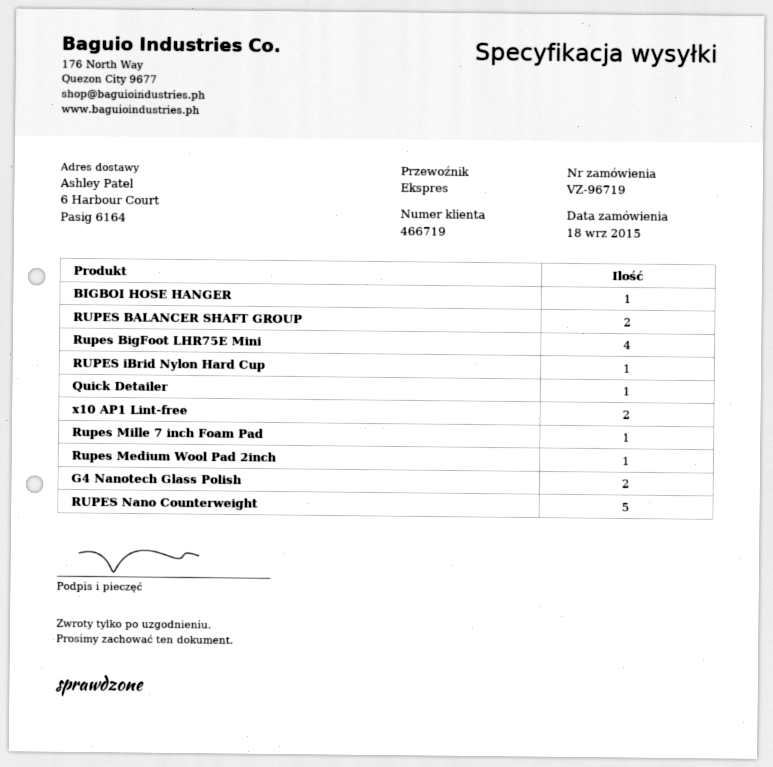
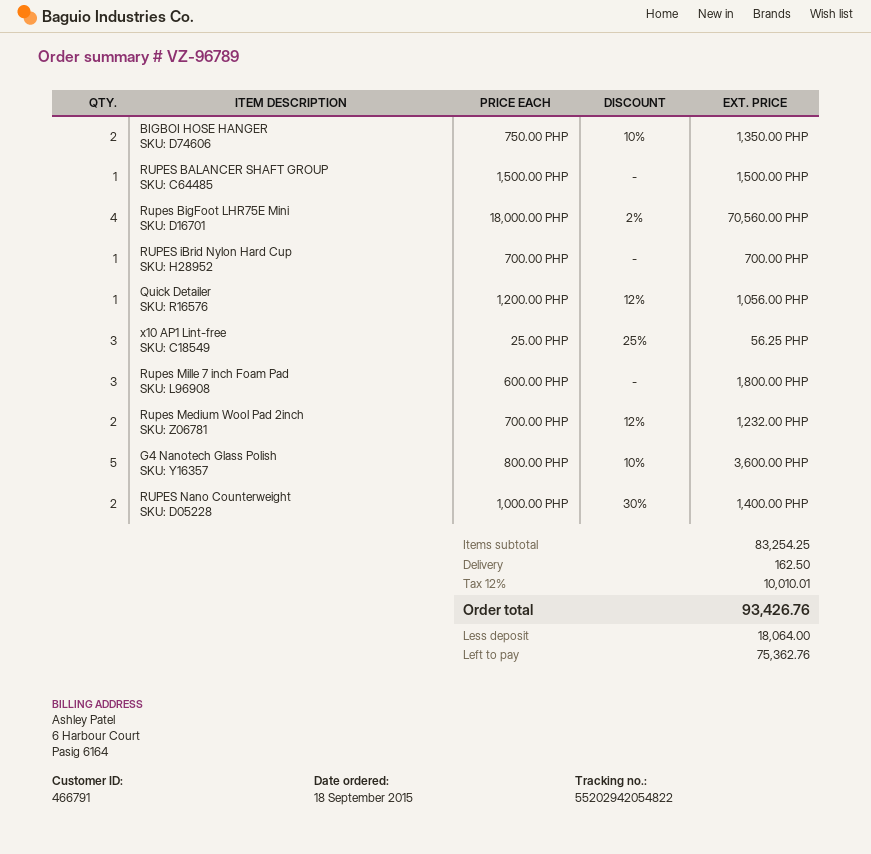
order number: VZ-96719 -> VZ-96789
customer number: 466719 -> 466791
BIGBOI HOSE HANGER: 1 -> 2
RUPES BALANCER SHAFT GROUP: 2 -> 1
x10 AP1 Lint-free: 2 -> 3
Rupes Mille 7 inch Foam Pad: 1 -> 3
Rupes Medium Wool Pad 2inch: 1 -> 2
G4 Nanotech Glass Polish: 2 -> 5
RUPES Nano Counterweight: 5 -> 2

